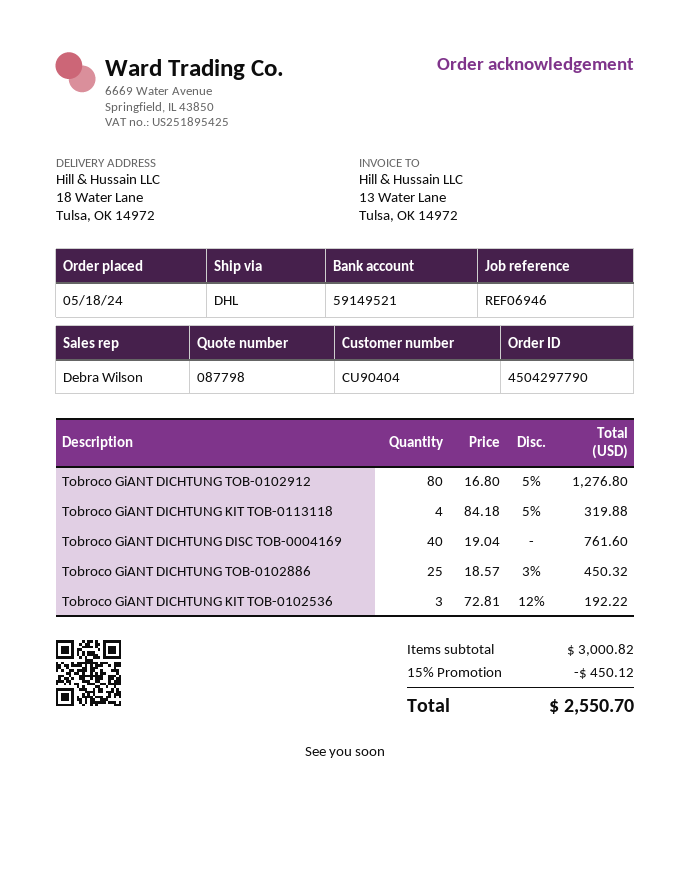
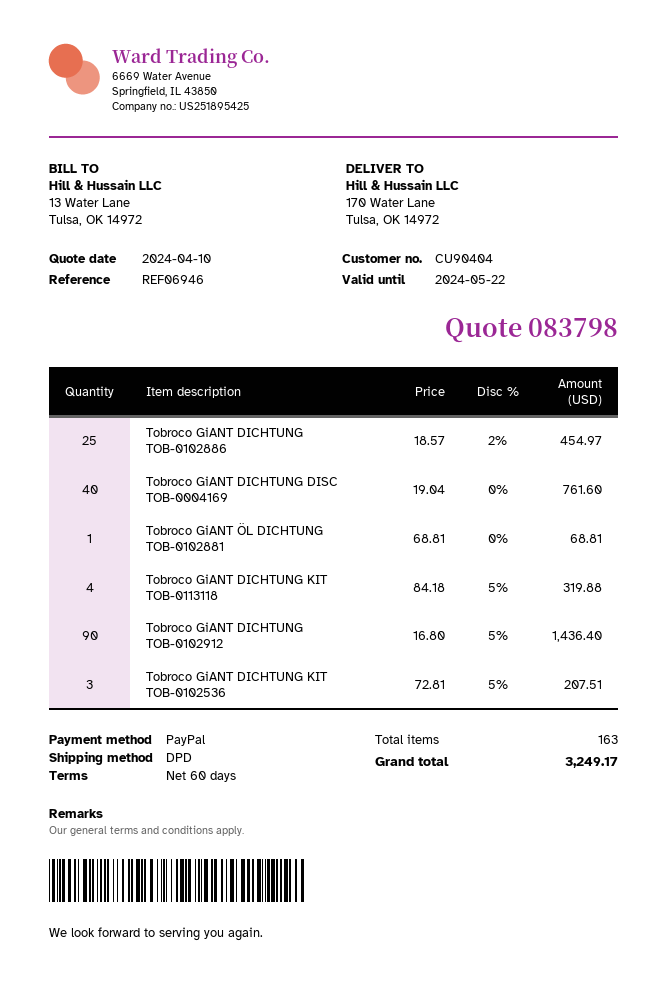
quote number: 087798 -> 083798
shipping method: DHL -> DPD
ship to: 18 Water Lane, Tulsa, OK 14972 -> 170 Water Lane, Tulsa, OK 14972
Tobroco GiANT DICHTUNG TOB-0102912: 80 x 16.80 - 5% = 1276.80 -> 90 x 16.80 - 5% = 1436.40
Tobroco GiANT DICHTUNG TOB-0102886: 25 x 18.57 - 3% = 450.32 -> 25 x 18.57 - 2% = 454.97
Tobroco GiANT DICHTUNG KIT TOB-0102536: 3 x 72.81 - 12% = 192.22 -> 3 x 72.81 - 5% = 207.51
Tobroco GiANT ÖL DICHTUNG TOB-0102881: none -> 1 x 68.81 = 68.81
discount: 15% = 450.12 -> none
total: 2550.70 -> 3249.17

